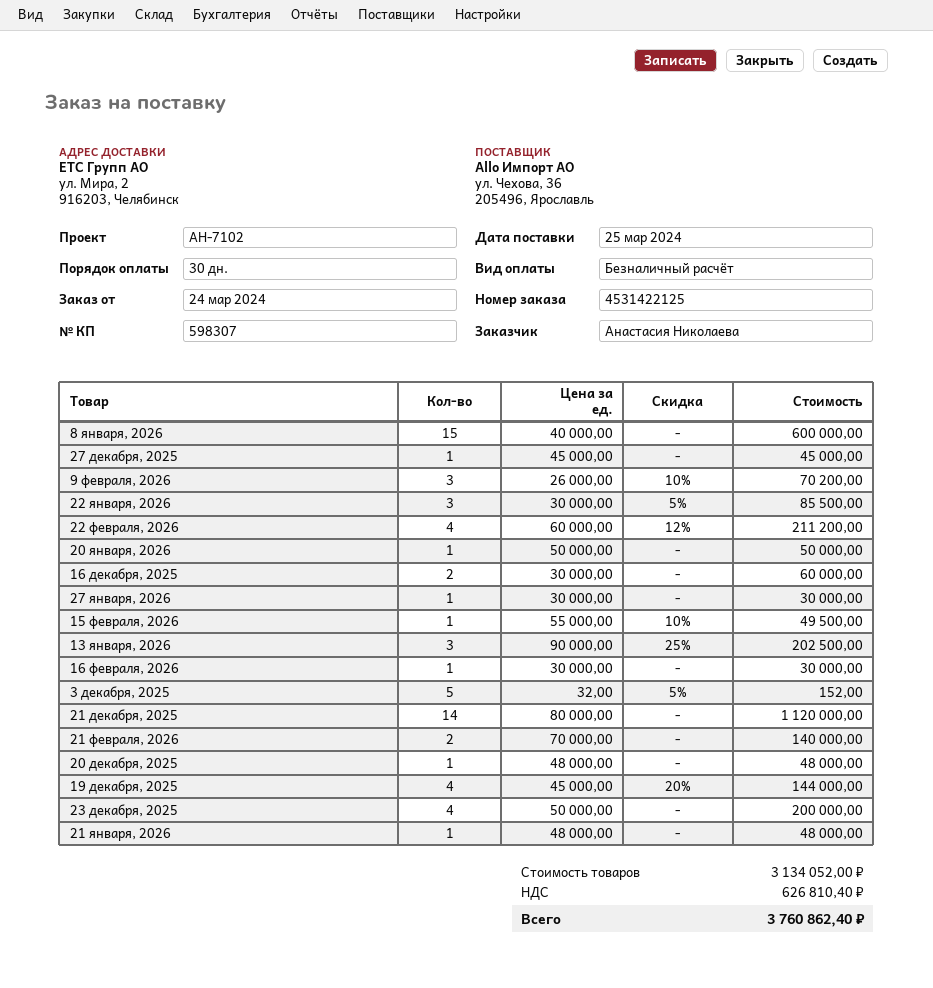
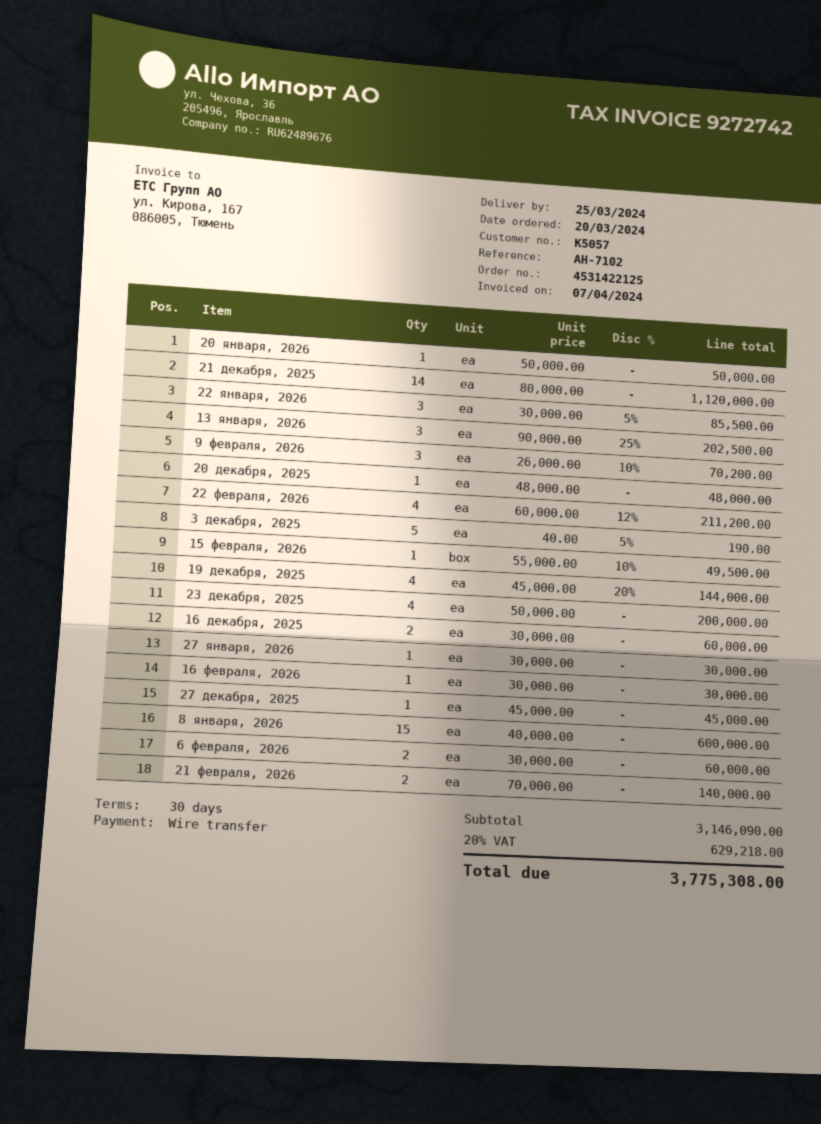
order date: 2024-03-24 -> 2024-03-20
3 декабря, 2025: 5 x 32.00 - 5% = 152.00 -> 5 x 40.00 - 5% = 190.00
21 января, 2026: 1 x 48000.00 = 48000.00 -> none
6 февраля, 2026: none -> 2 x 30000.00 = 60000.00
subtotal: 3134052.00 -> 3146090.00
tax: 626810.40 -> 629218.00
total: 3760862.40 -> 3775308.00

